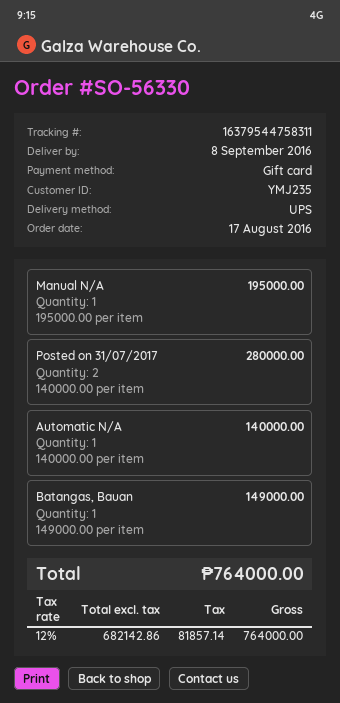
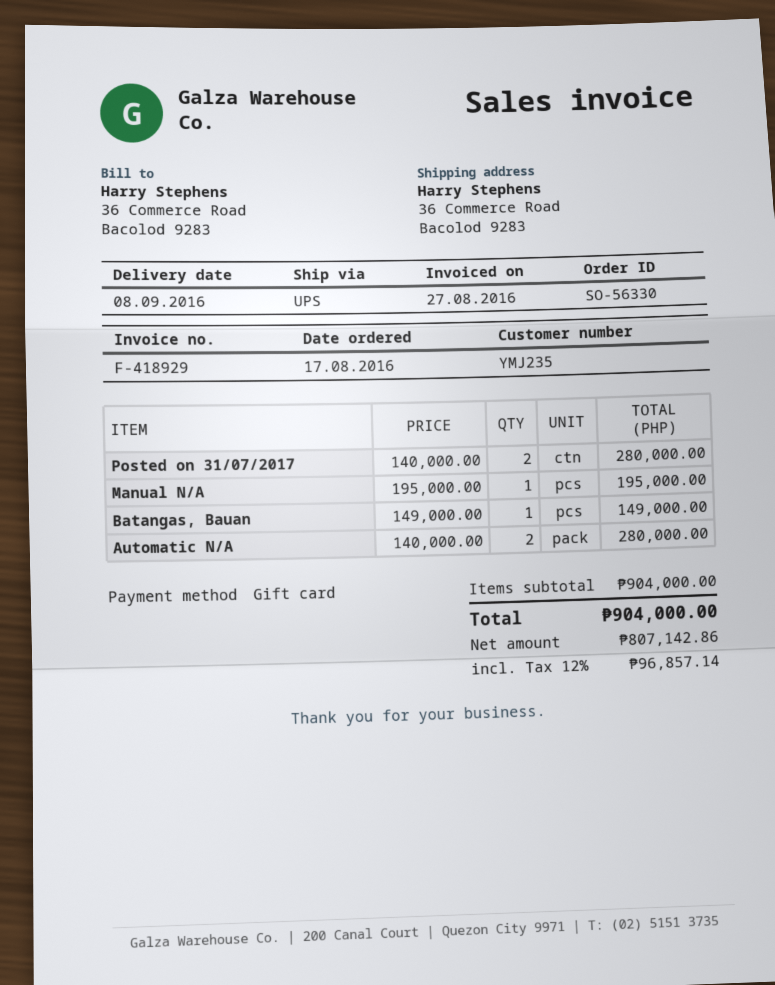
Automatic N/A: 1 x 140000.00 = 140000.00 -> 2 x 140000.00 = 280000.00
net: 682142.86 -> 807142.86
tax: 12% = 81857.14 -> 12% = 96857.14
total: 764000.00 -> 904000.00

